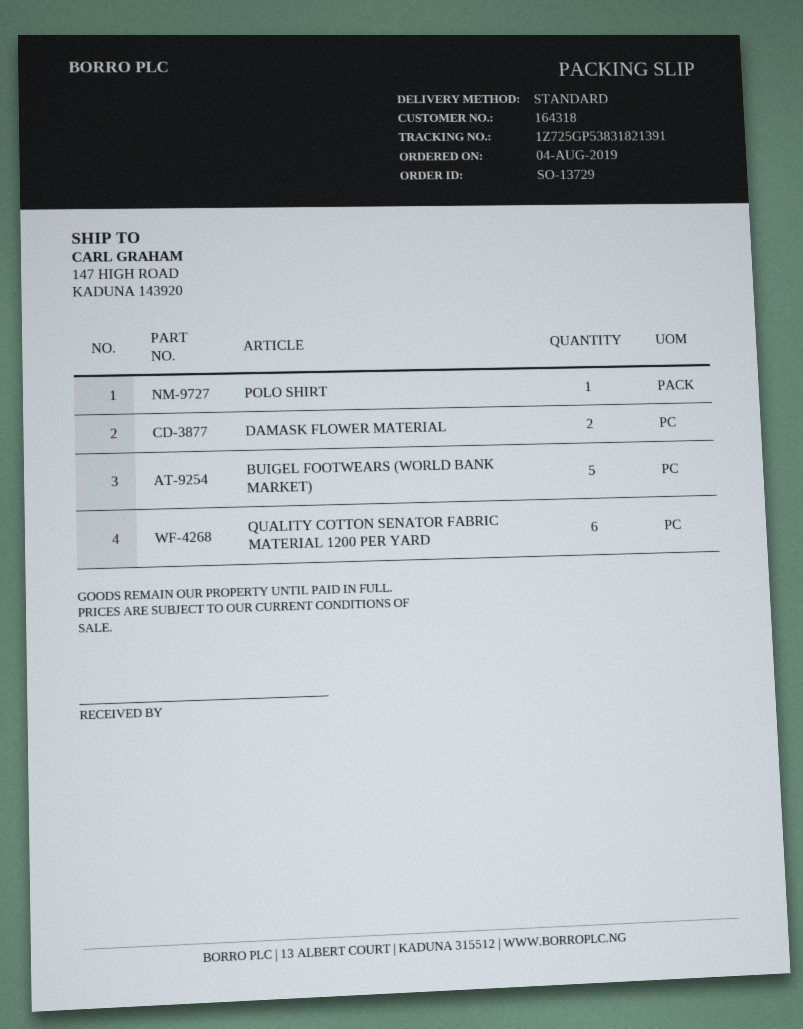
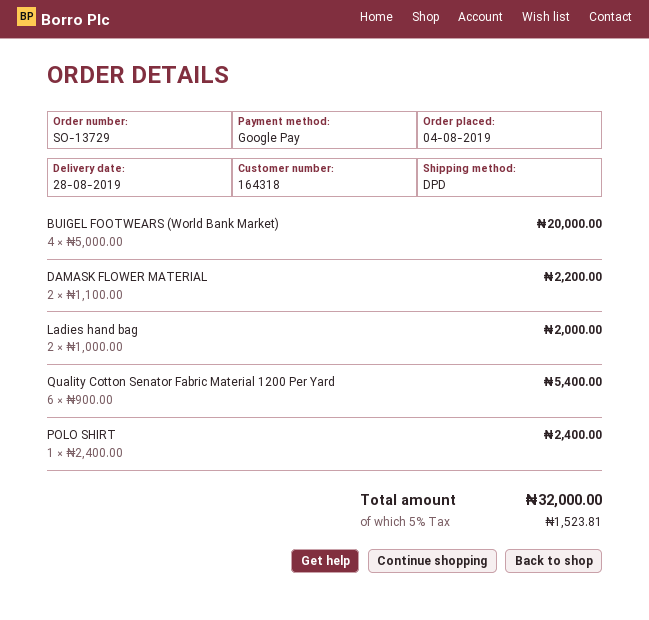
shipping method: standard -> DPD
BUIGEL FOOTWEARS (WORLD BANK MARKET): 5 -> 4
Ladies hand bag: none -> 2

